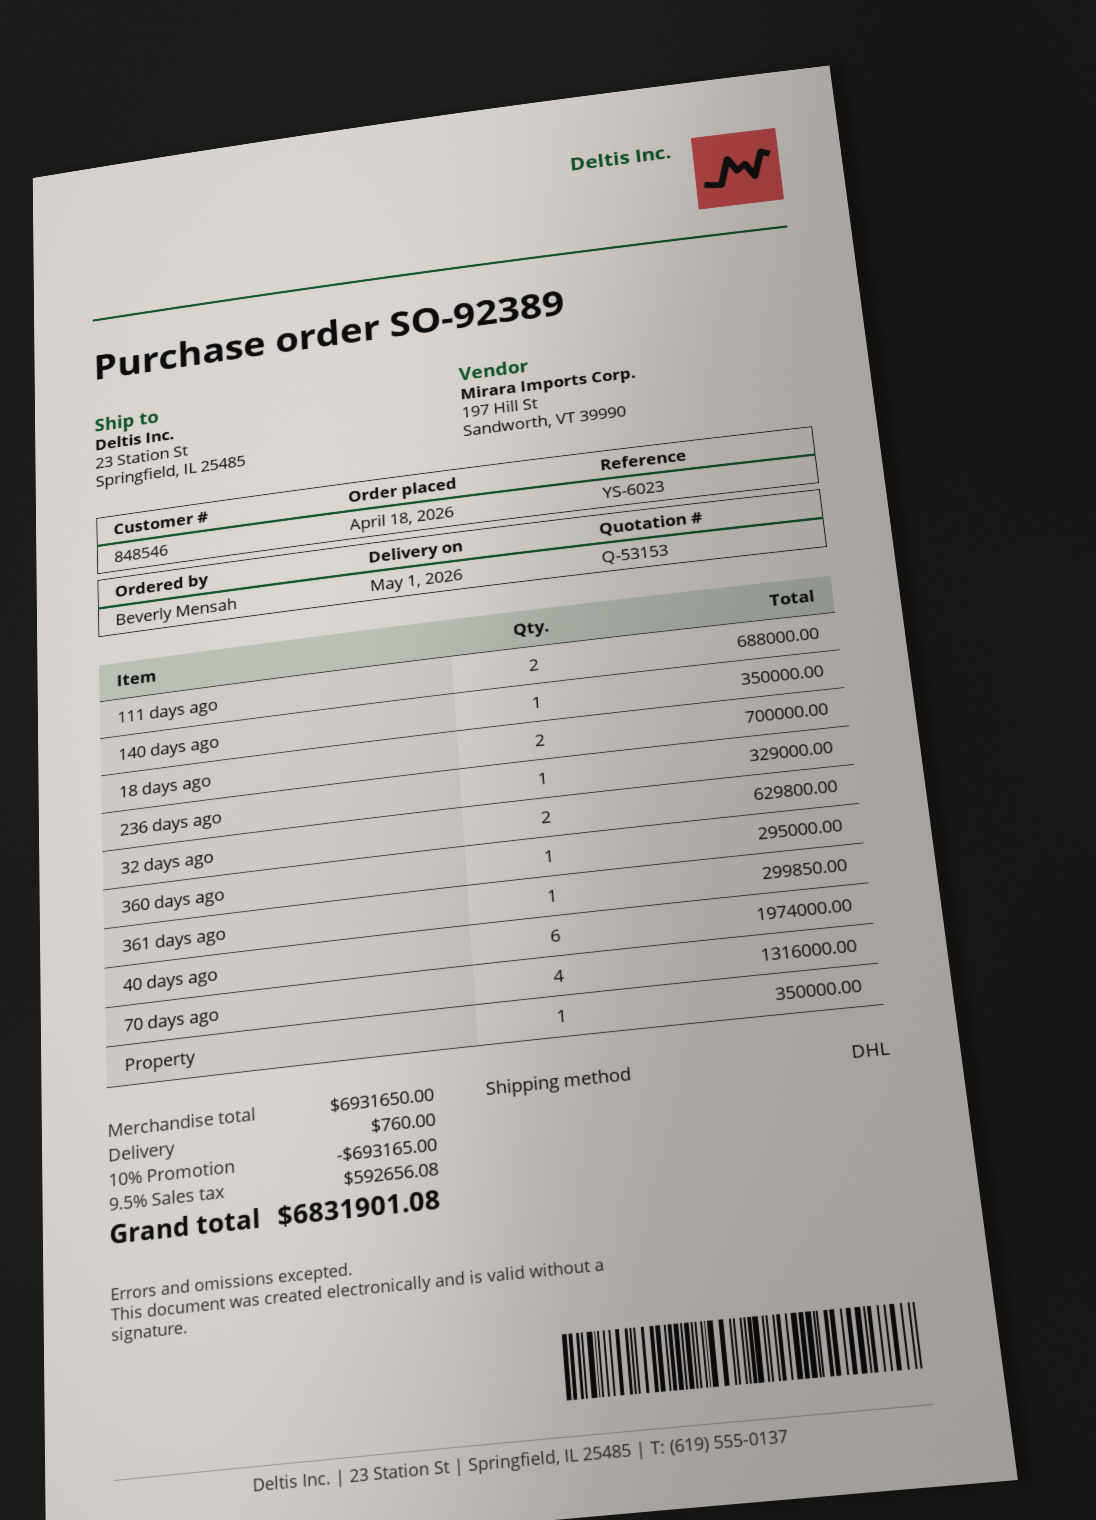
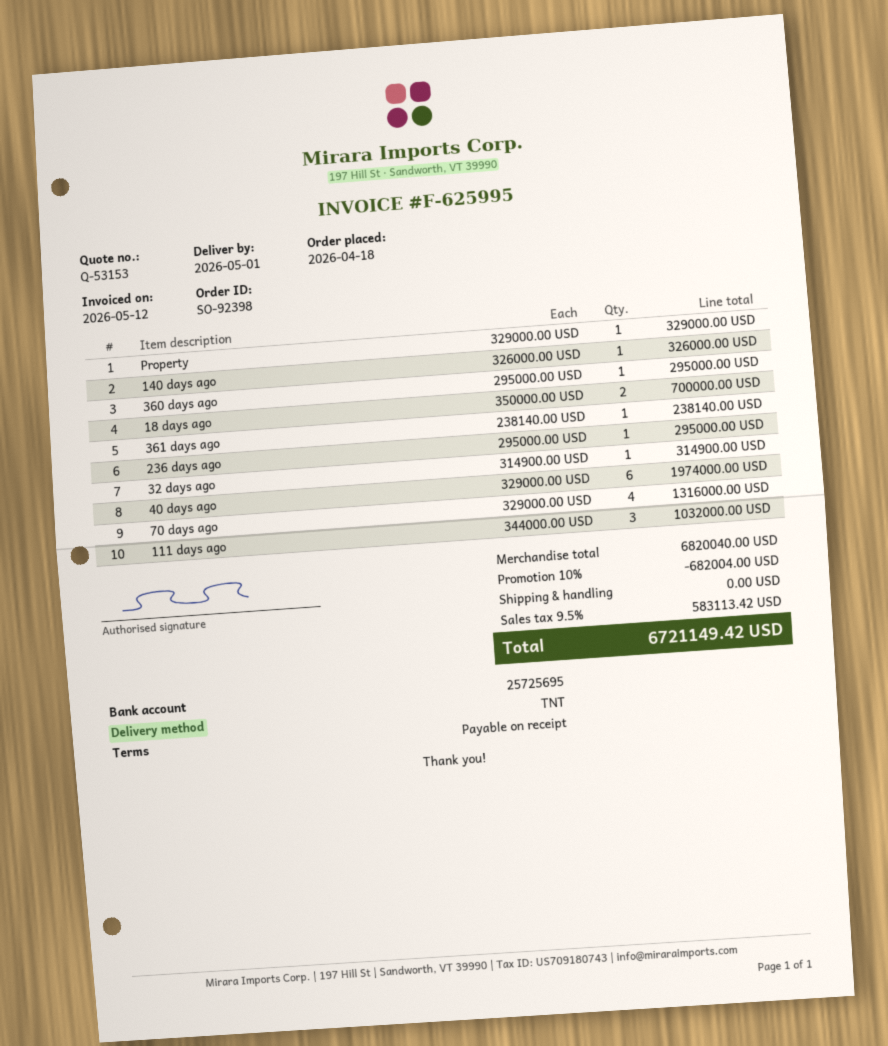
order number: SO-92389 -> SO-92398
shipping method: DHL -> TNT
111 days ago: 2 for 688000.00 -> 3 for 1032000.00
140 days ago: 1 for 350000.00 -> 1 for 326000.00
236 days ago: 1 for 329000.00 -> 1 for 295000.00
32 days ago: 2 for 629800.00 -> 1 for 314900.00
361 days ago: 1 for 299850.00 -> 1 for 238140.00
Property: 1 for 350000.00 -> 1 for 329000.00
subtotal: 6931650.00 -> 6820040.00
discount: 10% = 693165.00 -> 10% = 682004.00
shipping: 760.00 -> 0.00
tax: 9.5% = 592656.08 -> 9.5% = 583113.42
total: 6831901.08 -> 6721149.42

